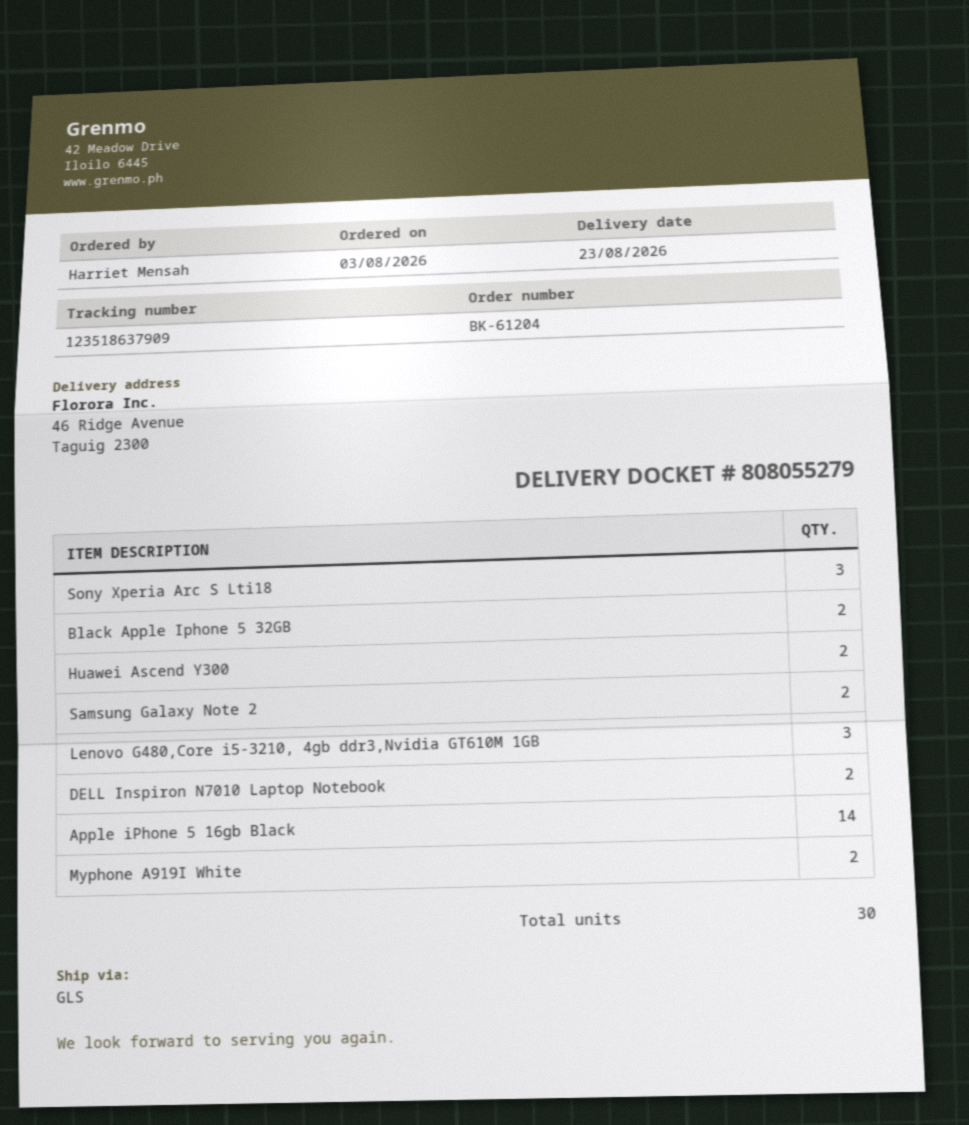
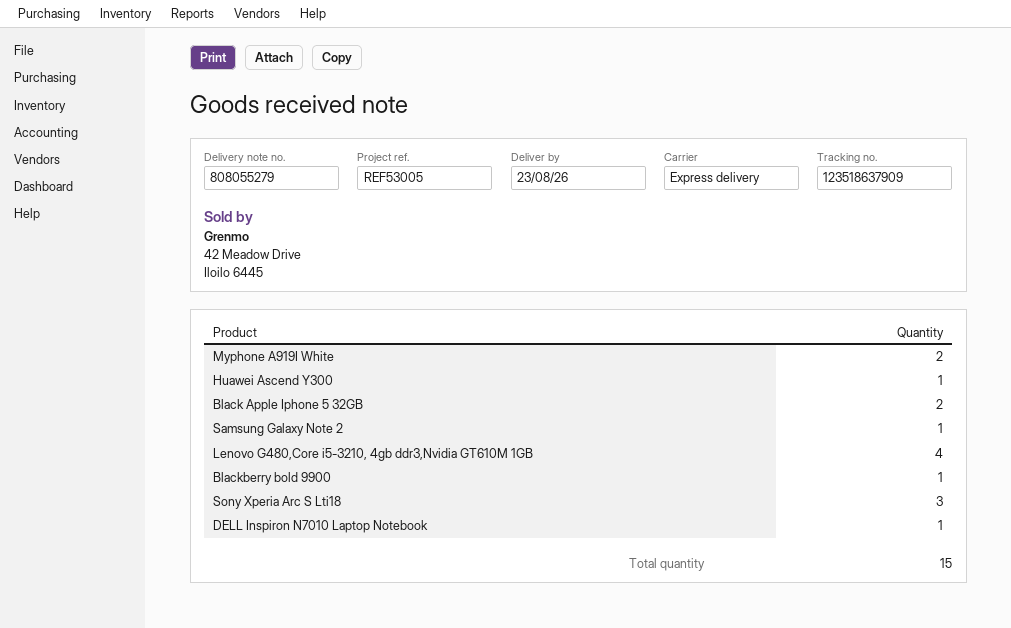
shipping method: GLS -> express
Huawei Ascend Y300: 2 -> 1
Samsung Galaxy Note 2: 2 -> 1
Lenovo G480,Core i5-3210, 4gb ddr3,Nvidia GT610M 1GB: 3 -> 4
DELL Inspiron N7010 Laptop Notebook: 2 -> 1
Apple iPhone 5 16gb Black: 14 -> none
Blackberry bold 9900: none -> 1
total quantity: 30 -> 15

